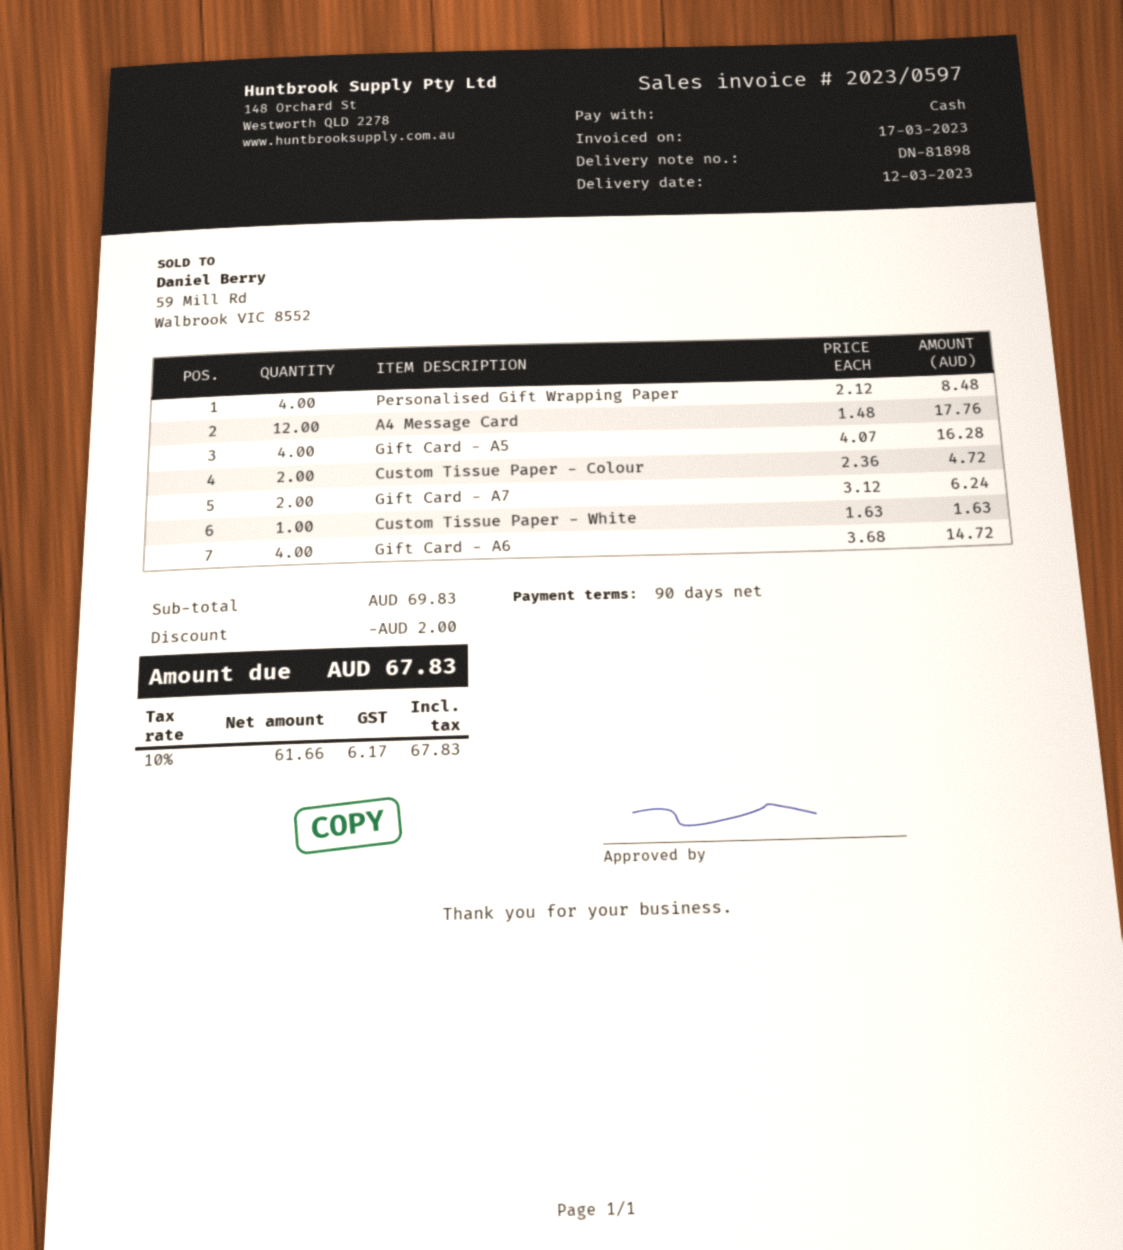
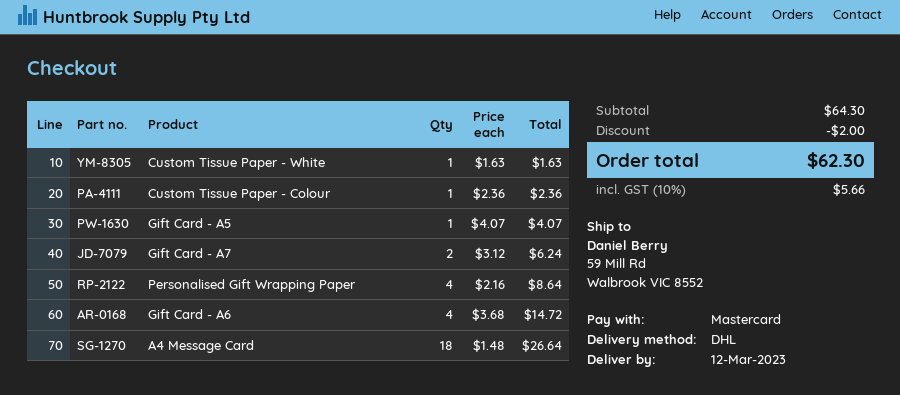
payment method: cash -> Mastercard
Personalised Gift Wrapping Paper: 4 x 2.12 = 8.48 -> 4 x 2.16 = 8.64
A4 Message Card: 12 x 1.48 = 17.76 -> 18 x 1.48 = 26.64
Gift Card - A5: 4 x 4.07 = 16.28 -> 1 x 4.07 = 4.07
Custom Tissue Paper - Colour: 2 x 2.36 = 4.72 -> 1 x 2.36 = 2.36
subtotal: 69.83 -> 64.30
tax: 10% = 6.17 -> 10% = 5.66
total: 67.83 -> 62.30

